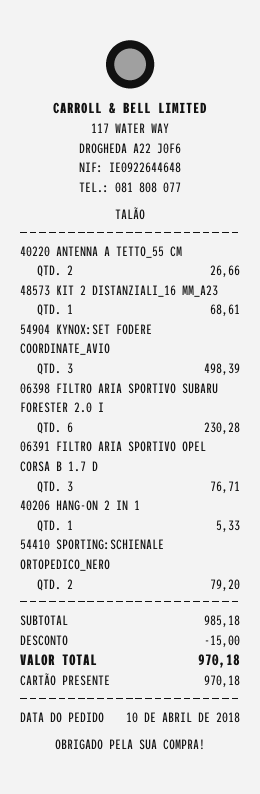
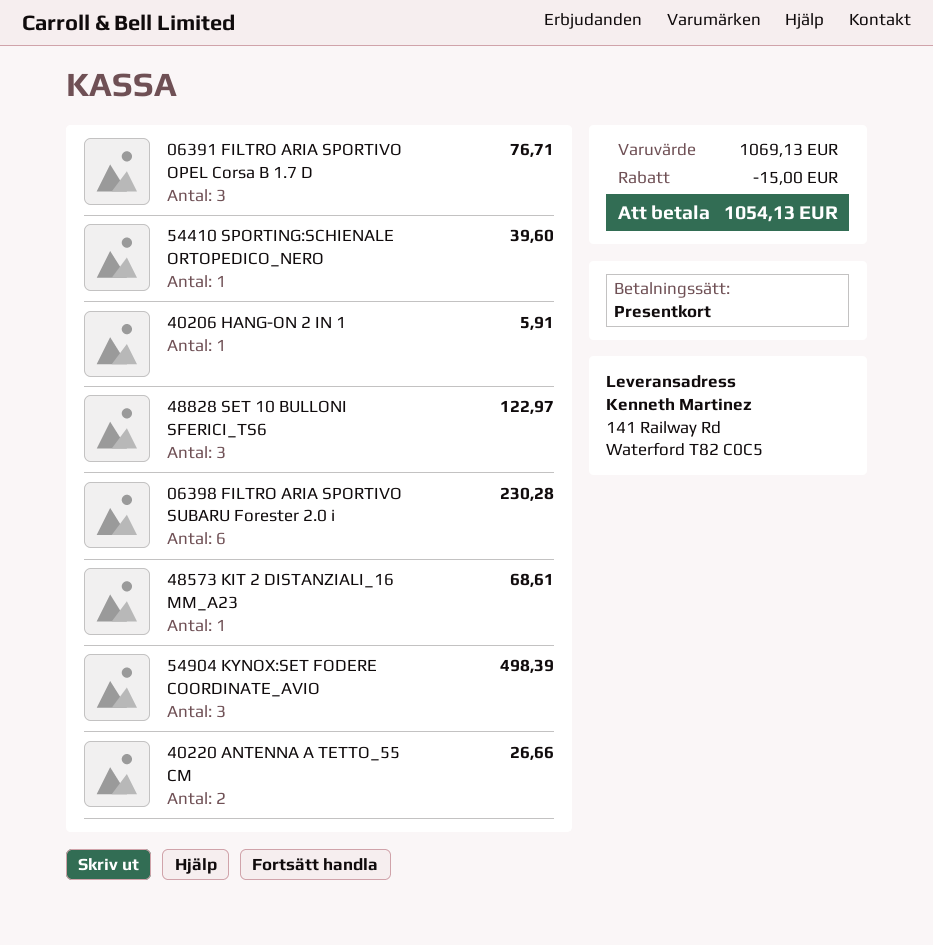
40206 HANG-ON 2 IN 1: 1 for 5.33 -> 1 for 5.91
54410 SPORTING:SCHIENALE ORTOPEDICO_NERO: 2 for 79.20 -> 1 for 39.60
48828 SET 10 BULLONI SFERICI_TS6: none -> 3 for 122.97
subtotal: 985.18 -> 1069.13
total: 970.18 -> 1054.13

